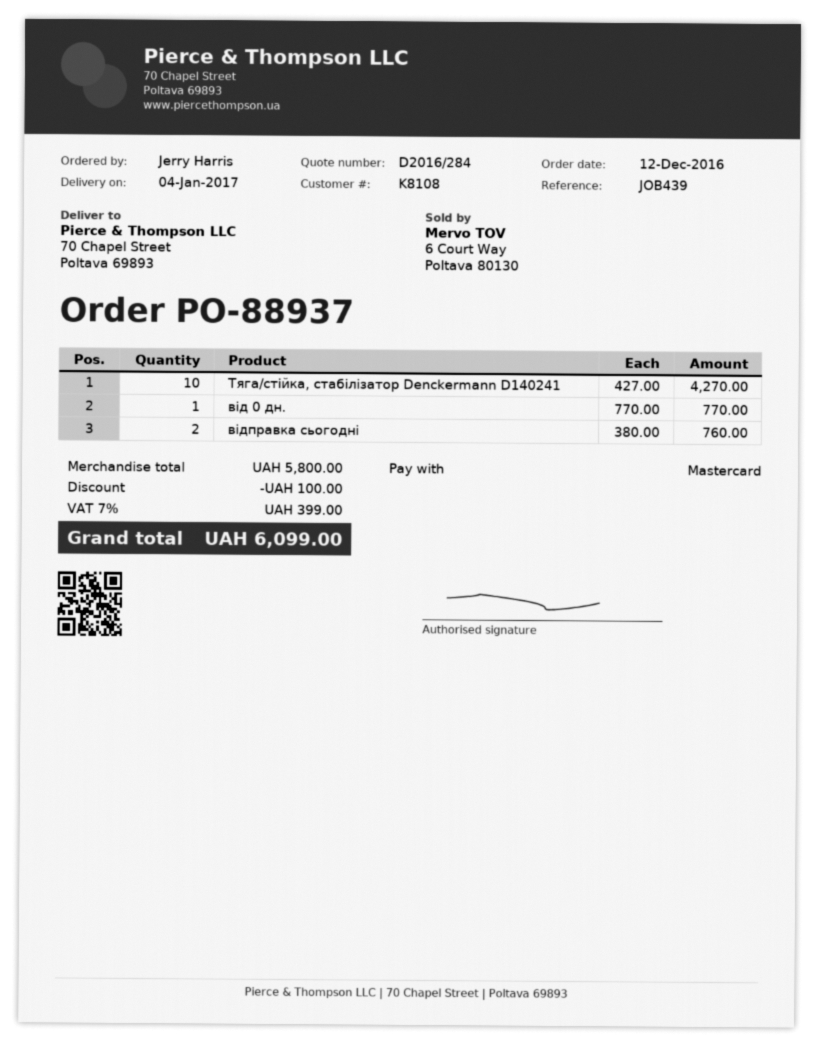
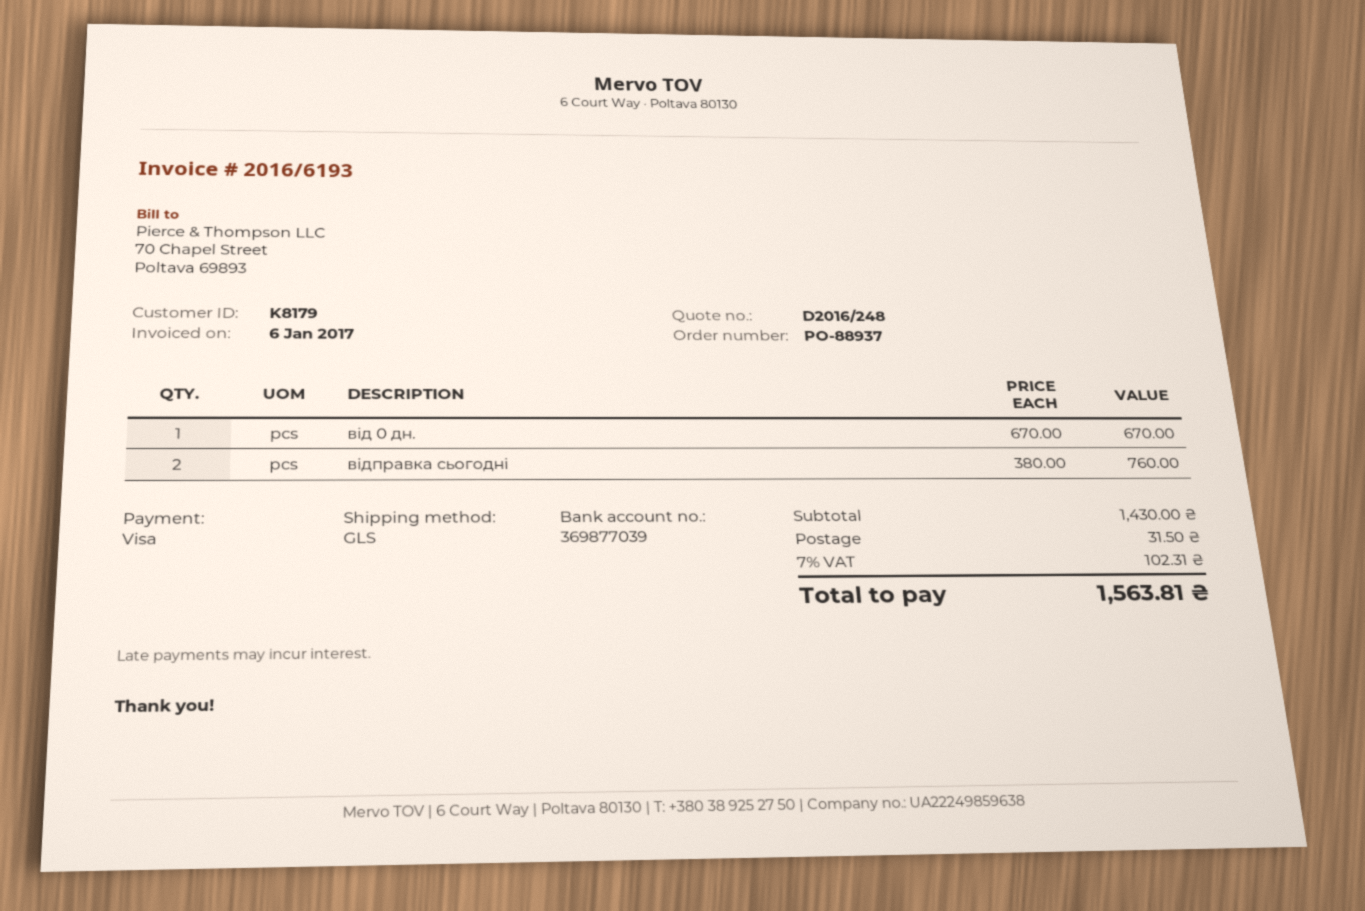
quote number: D2016/284 -> D2016/248
customer number: K8108 -> K8179
payment method: Mastercard -> Visa
Тяга/стійка, стабілізатор Denckermann D140241: 10 x 427.00 = 4270.00 -> none
від 0 дн.: 1 x 770.00 = 770.00 -> 1 x 670.00 = 670.00
subtotal: 5800.00 -> 1430.00
discount: 100.00 -> none
shipping: none -> 31.50
tax: 7% = 399.00 -> 7% = 102.31
total: 6099.00 -> 1563.81

